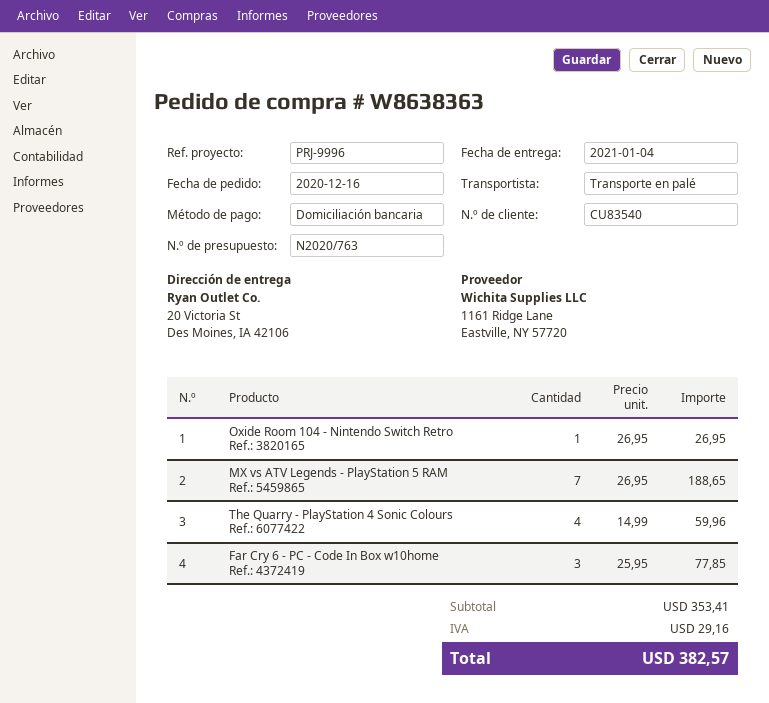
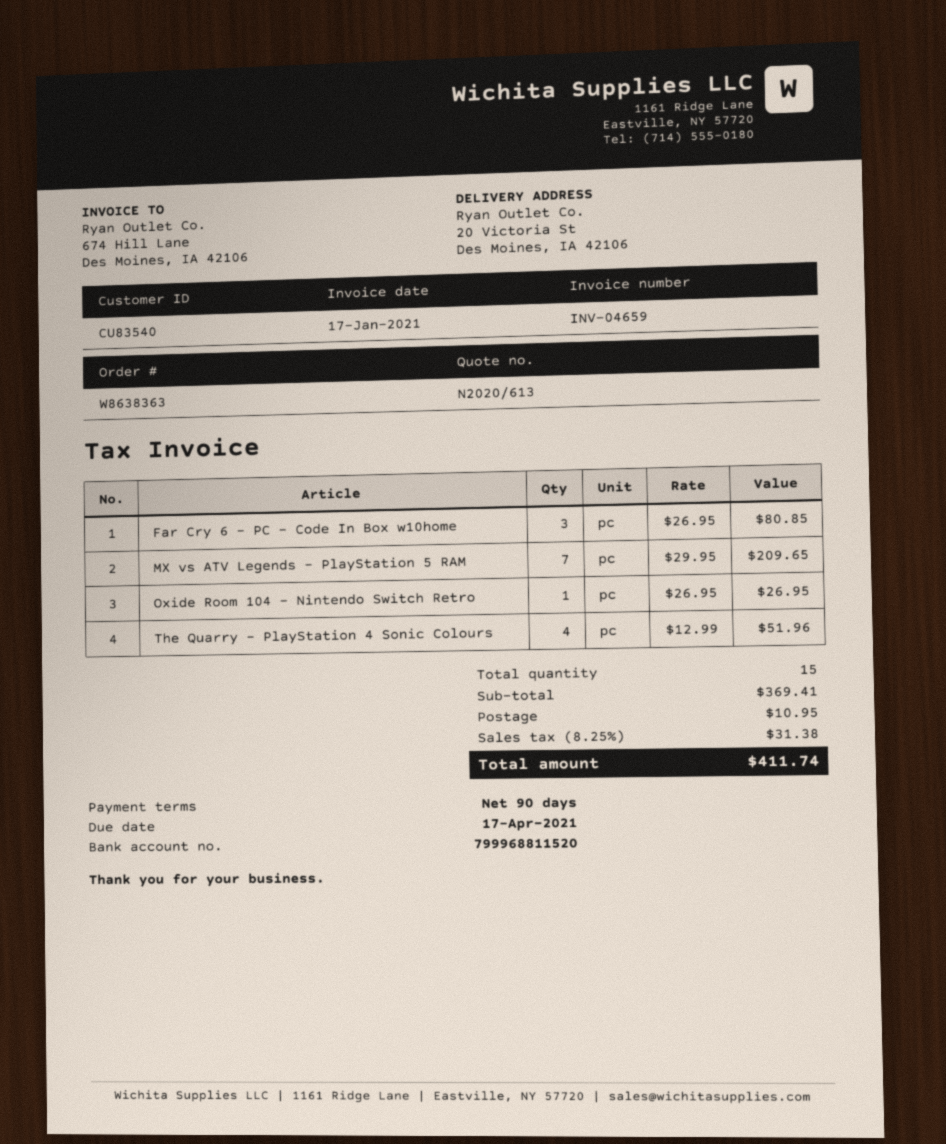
quote number: N2020/763 -> N2020/613
MX vs ATV Legends - PlayStation 5 RAM: 7 x 26.95 = 188.65 -> 7 x 29.95 = 209.65
The Quarry - PlayStation 4 Sonic Colours: 4 x 14.99 = 59.96 -> 4 x 12.99 = 51.96
Far Cry 6 - PC - Code In Box w10home: 3 x 25.95 = 77.85 -> 3 x 26.95 = 80.85
subtotal: 353.41 -> 369.41
shipping: none -> 10.95
tax: 29.16 -> 31.38
total: 382.57 -> 411.74

